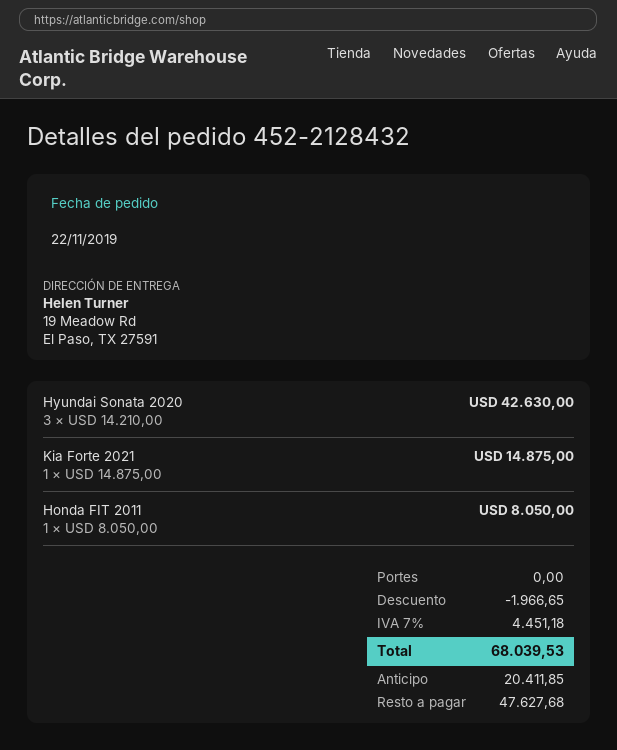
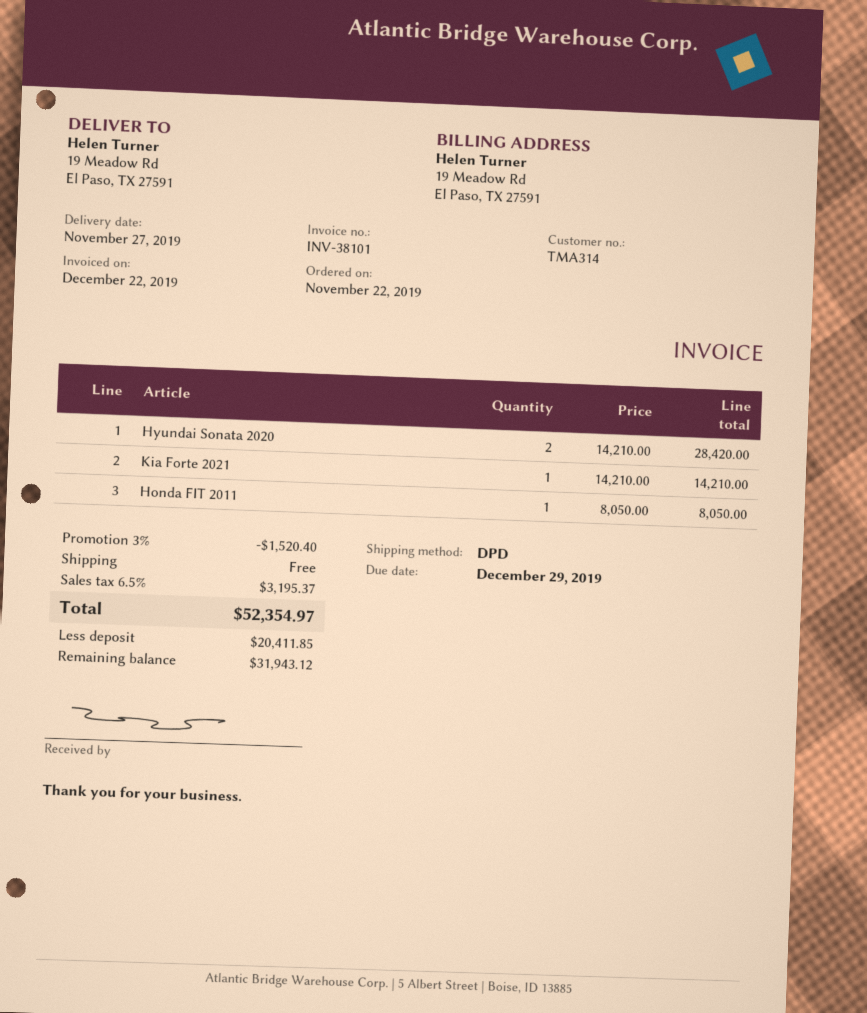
Hyundai Sonata 2020: 3 x 14210.00 = 42630.00 -> 2 x 14210.00 = 28420.00
Kia Forte 2021: 1 x 14875.00 = 14875.00 -> 1 x 14210.00 = 14210.00
discount: 1966.65 -> 1520.40
tax: 7% = 4451.18 -> 6.5% = 3195.37
total: 68039.53 -> 52354.97
balance: 47627.68 -> 31943.12

